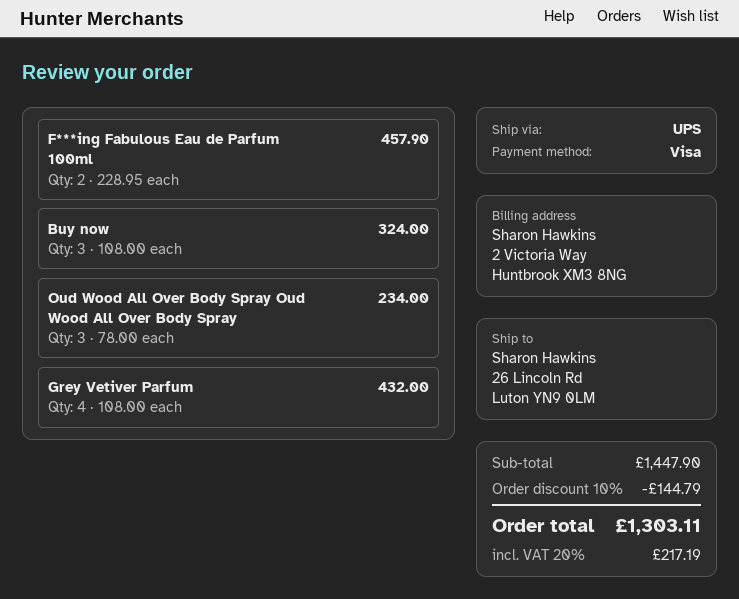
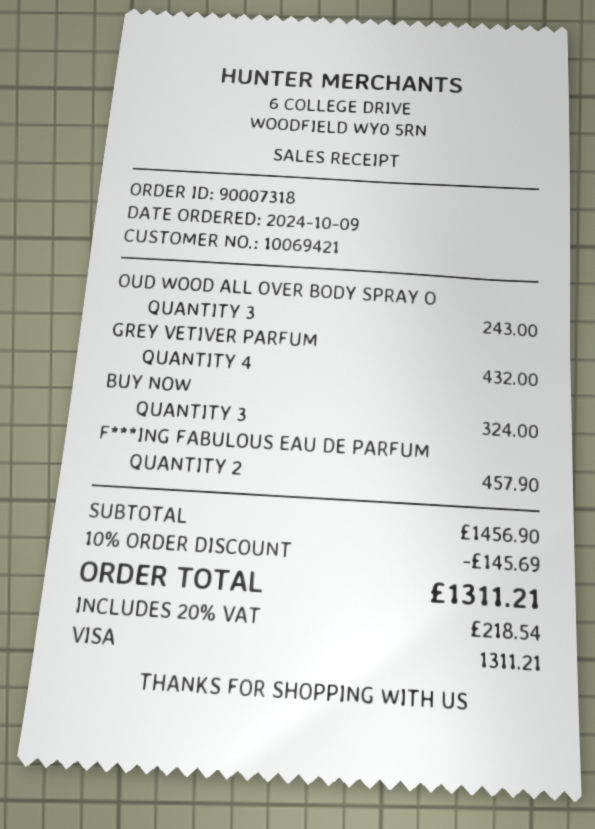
Oud Wood All Over Body Spray Oud Wood All Over Body Spray: 3 for 234.00 -> 3 for 243.00
subtotal: 1447.90 -> 1456.90
discount: 10% = 144.79 -> 10% = 145.69
tax: 20% = 217.19 -> 20% = 218.54
total: 1303.11 -> 1311.21

